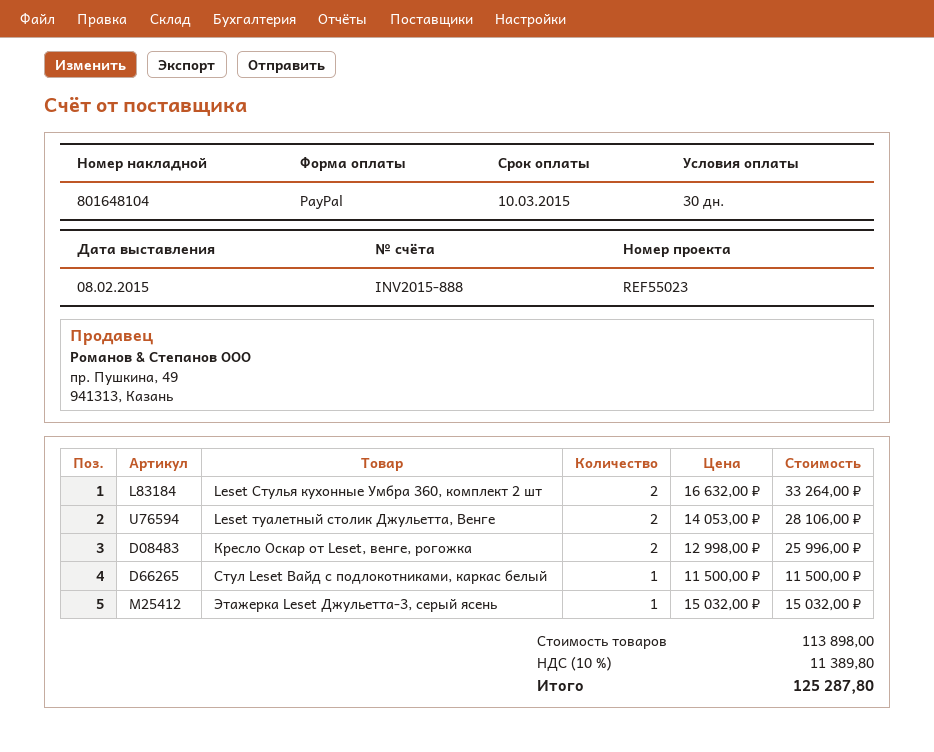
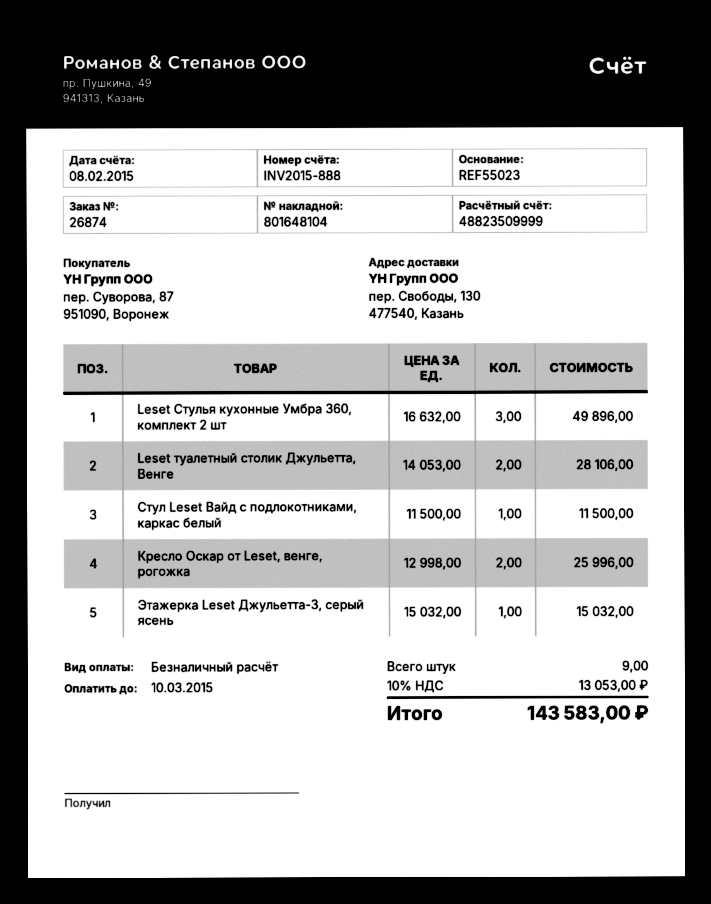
payment method: PayPal -> bank transfer
Leset Стулья кухонные Умбра 360, комплект 2 шт: 2 x 16632.00 = 33264.00 -> 3 x 16632.00 = 49896.00
tax: 10% = 11389.80 -> 10% = 13053.00
total: 125287.80 -> 143583.00

